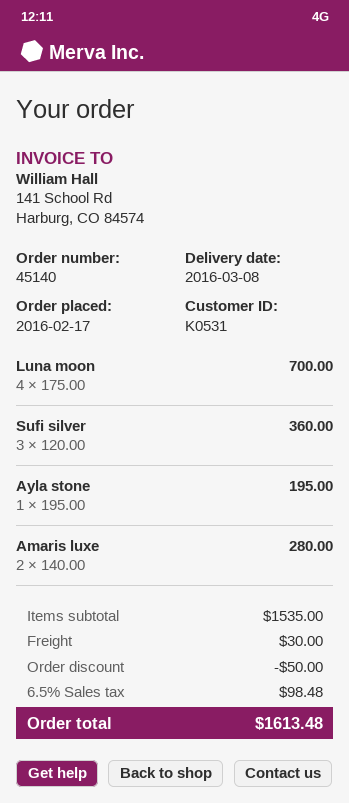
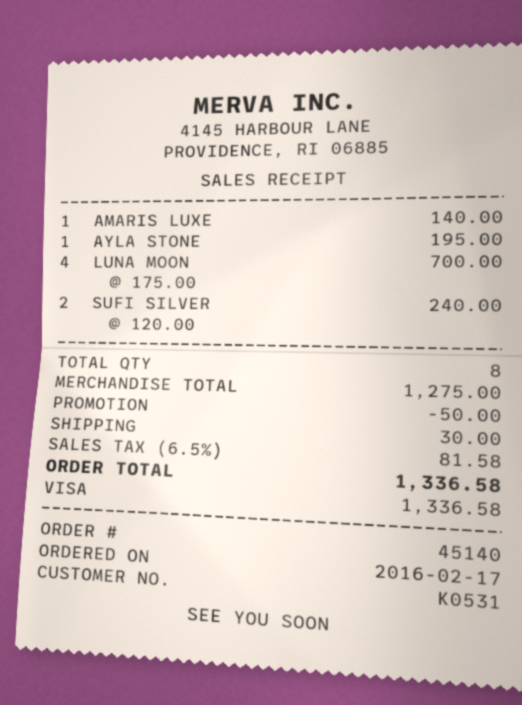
Sufi silver: 3 x 120.00 = 360.00 -> 2 x 120.00 = 240.00
Amaris luxe: 2 x 140.00 = 280.00 -> 1 x 140.00 = 140.00
subtotal: 1535.00 -> 1275.00
tax: 6.5% = 98.48 -> 6.5% = 81.58
total: 1613.48 -> 1336.58

